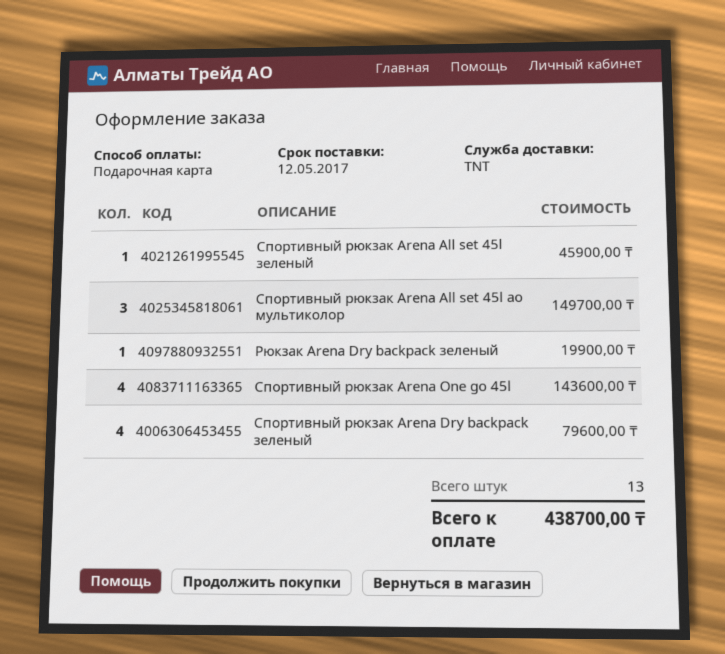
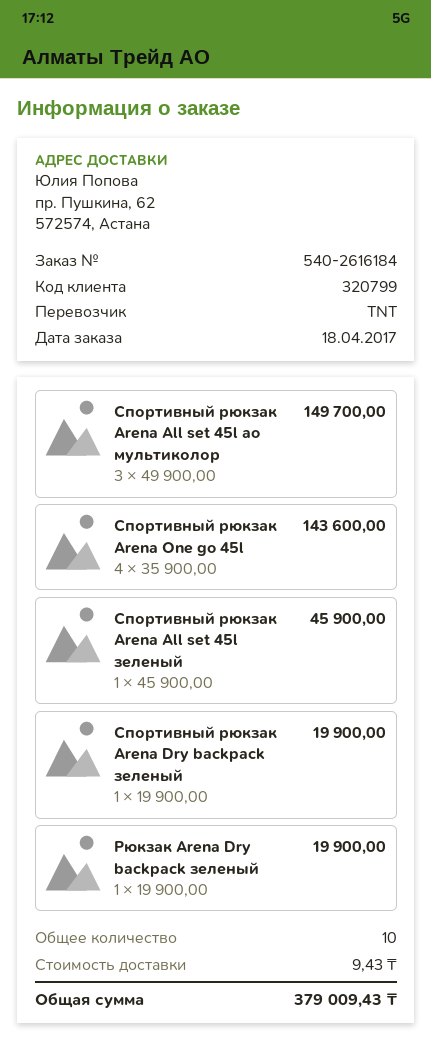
Спортивный рюкзак Arena Dry backpack зеленый: 4 for 79600.00 -> 1 for 19900.00
total quantity: 13 -> 10
shipping: none -> 9.43
total: 438700.00 -> 379009.43

